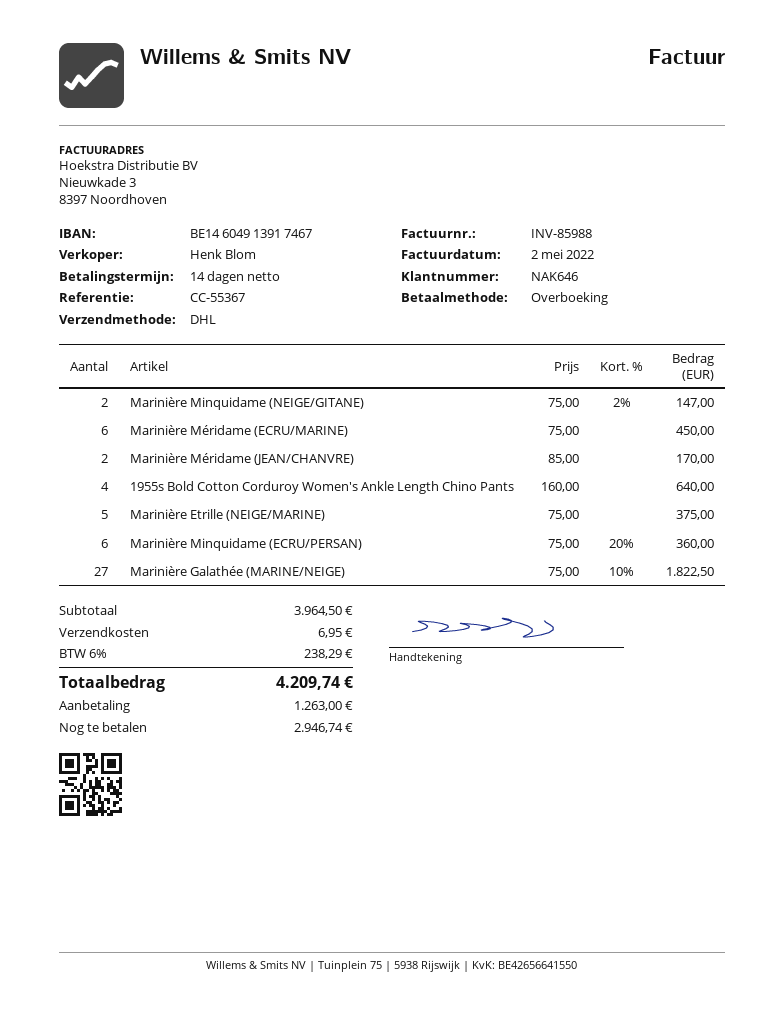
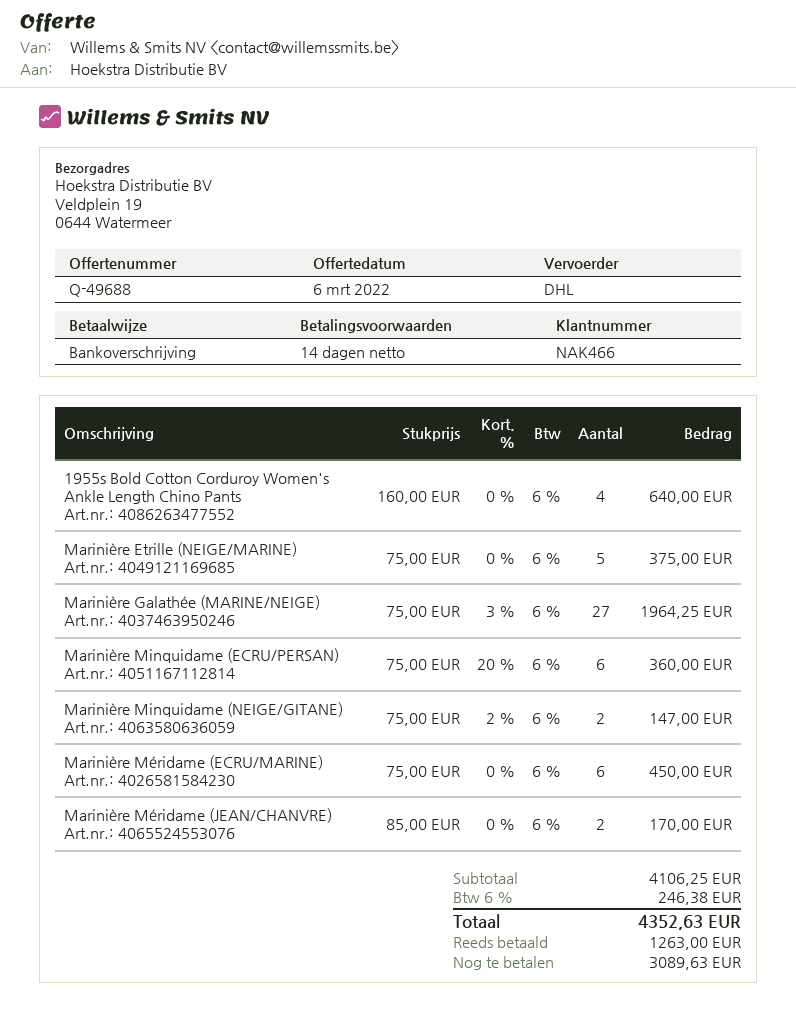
customer number: NAK646 -> NAK466
Marinière Galathée (MARINE/NEIGE): 27 x 75.00 - 10% = 1822.50 -> 27 x 75.00 - 3% = 1964.25
subtotal: 3964.50 -> 4106.25
shipping: 6.95 -> none
tax: 6% = 238.29 -> 6% = 246.38
total: 4209.74 -> 4352.63
balance: 2946.74 -> 3089.63

